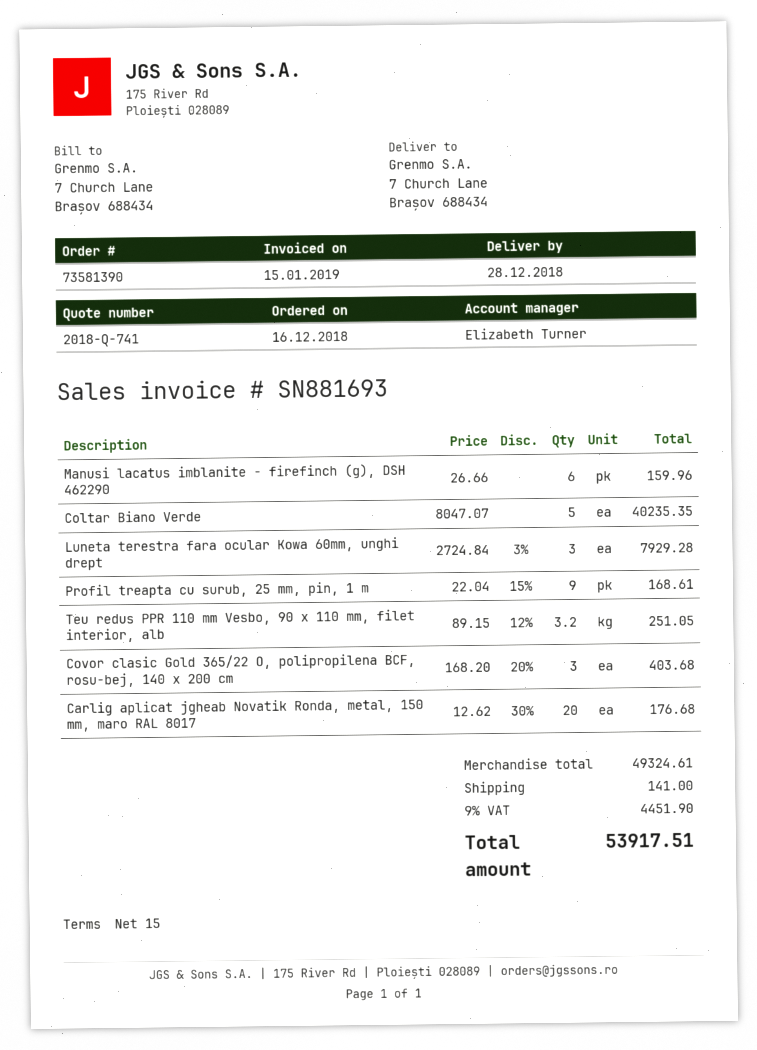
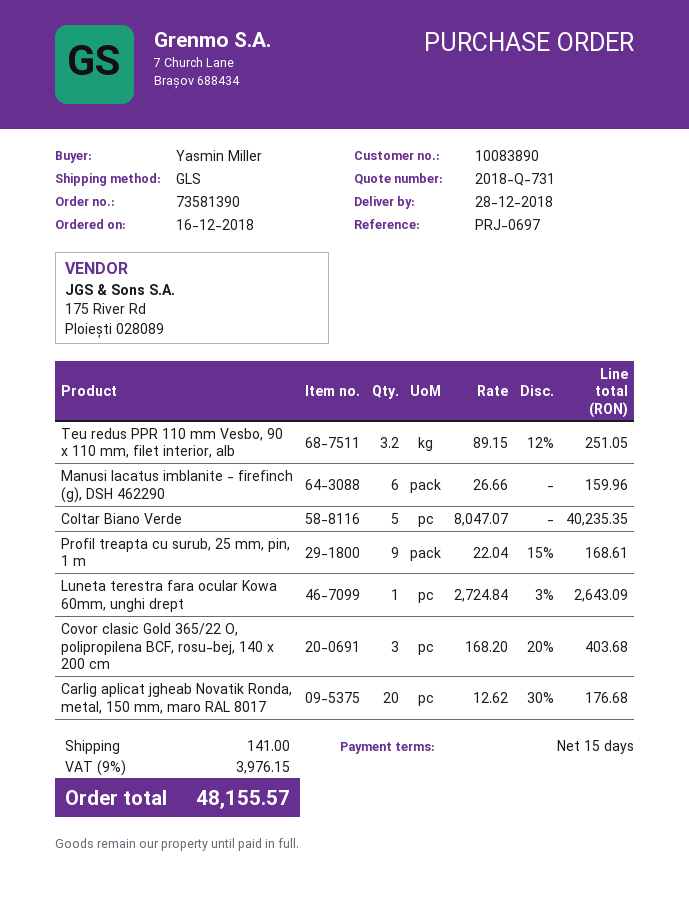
quote number: 2018-Q-741 -> 2018-Q-731
Luneta terestra fara ocular Kowa 60mm, unghi drept: 3 x 2724.84 - 3% = 7929.28 -> 1 x 2724.84 - 3% = 2643.09
tax: 9% = 4451.90 -> 9% = 3976.15
total: 53917.51 -> 48155.57

